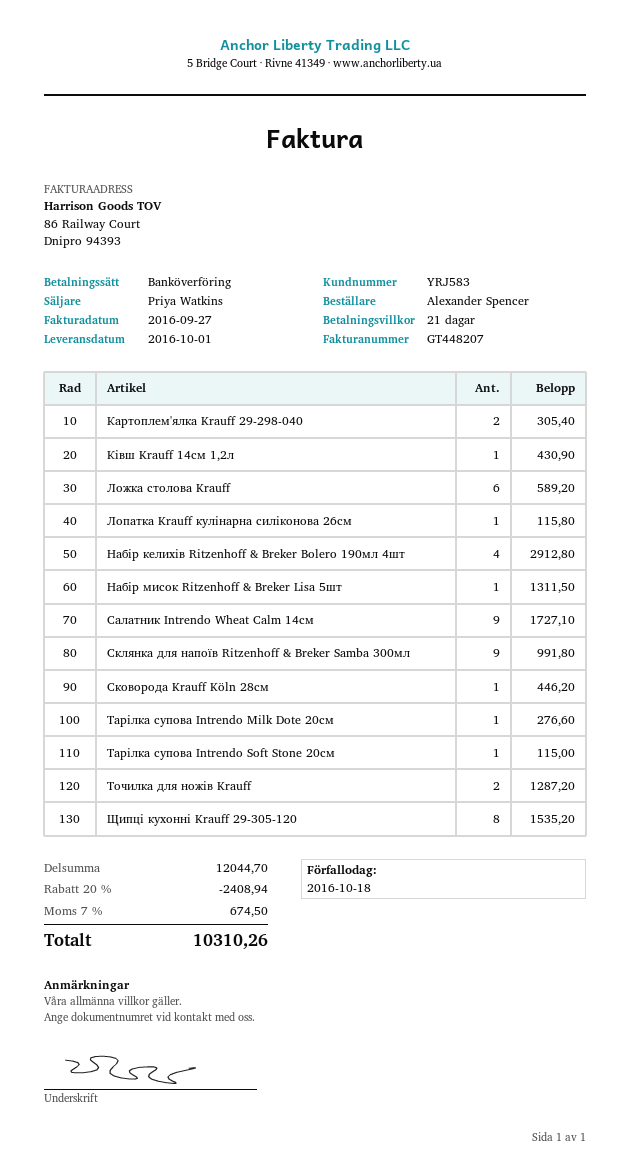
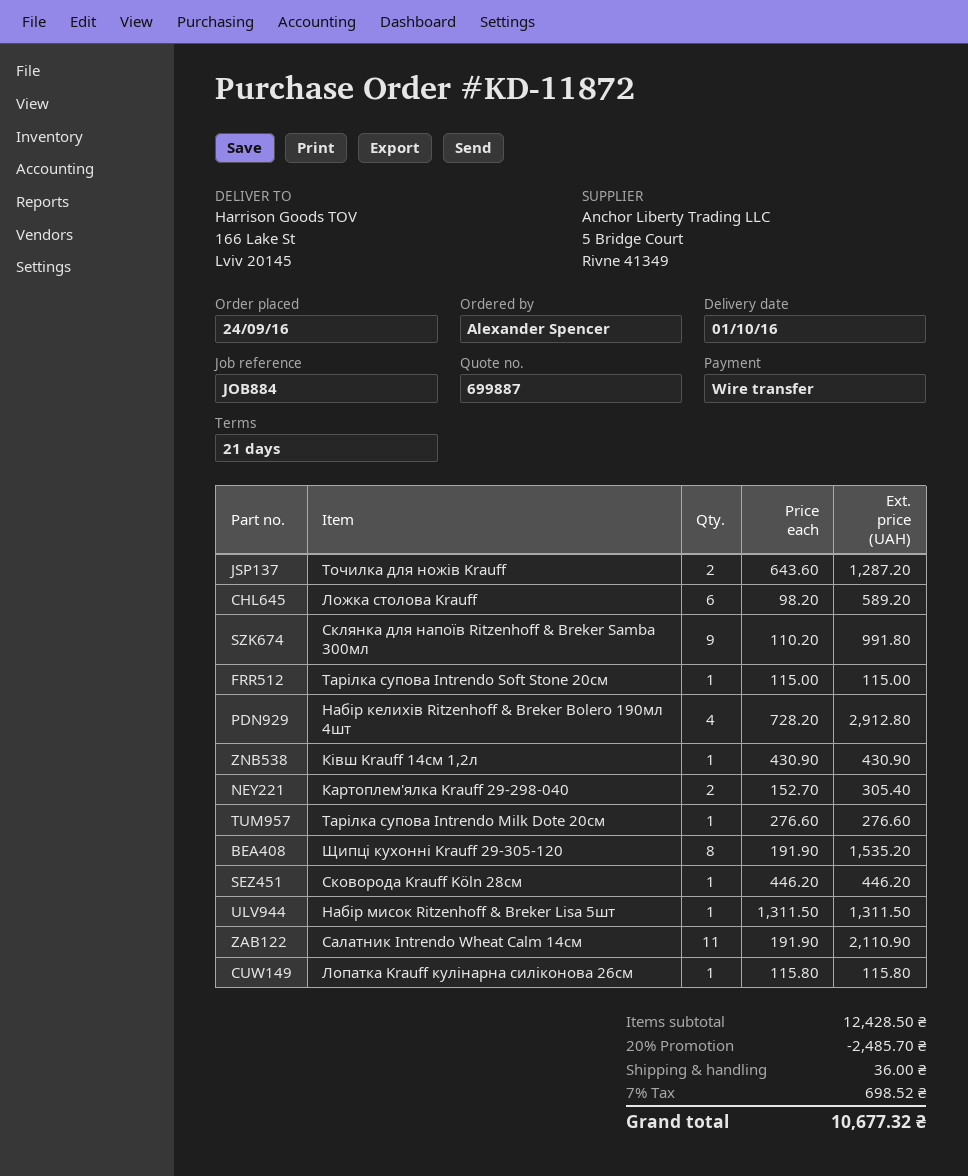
Салатник Intrendo Wheat Calm 14см: 9 for 1727.10 -> 11 for 2110.90
subtotal: 12044.70 -> 12428.50
discount: 20% = 2408.94 -> 20% = 2485.70
shipping: none -> 36.00
tax: 7% = 674.50 -> 7% = 698.52
total: 10310.26 -> 10677.32

